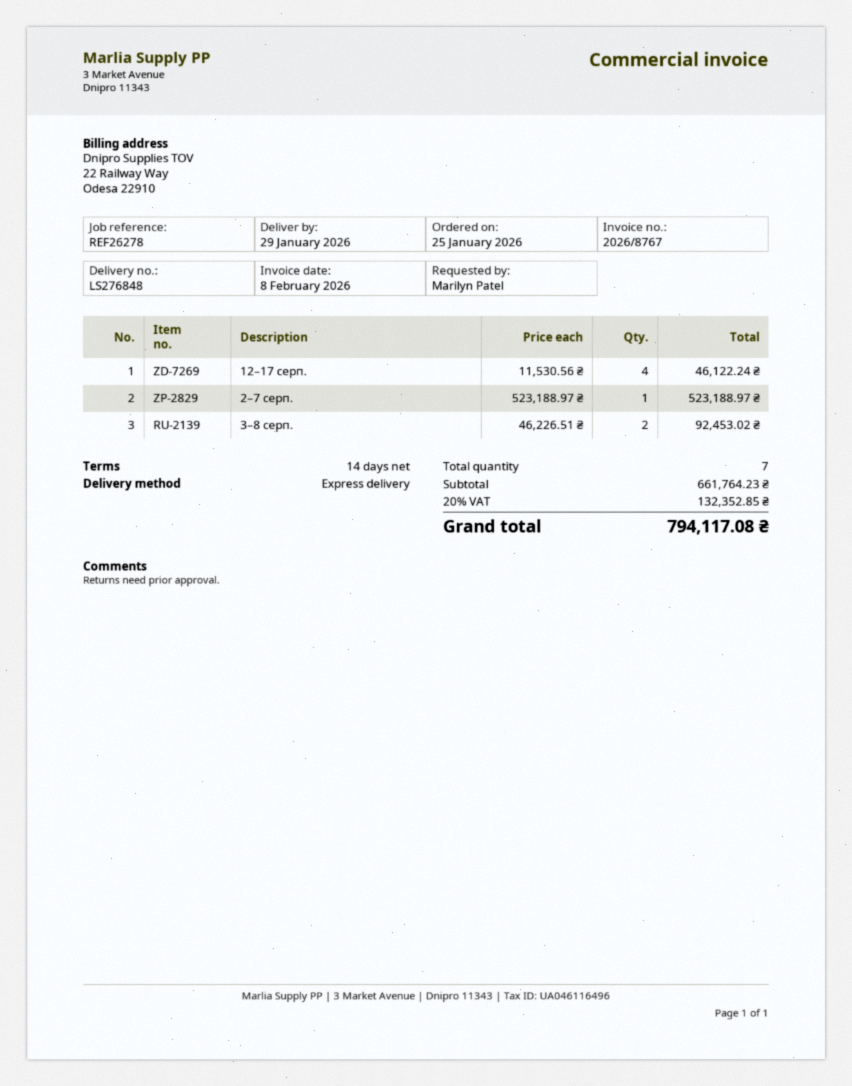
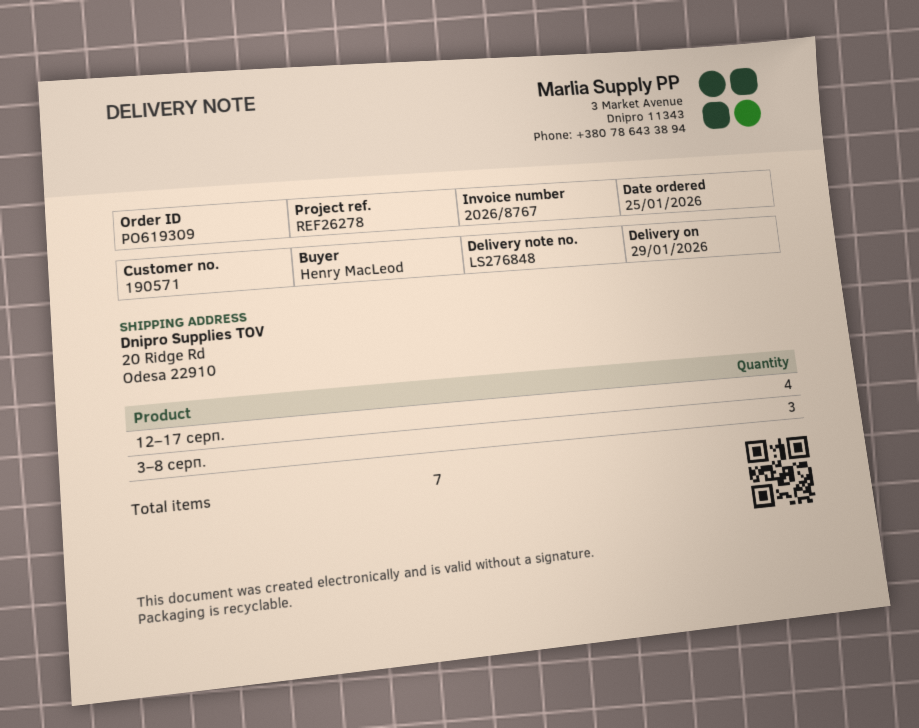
ordered by: Marilyn Patel -> Henry MacLeod
2–7 серп.: 1 -> none
3–8 серп.: 2 -> 3

